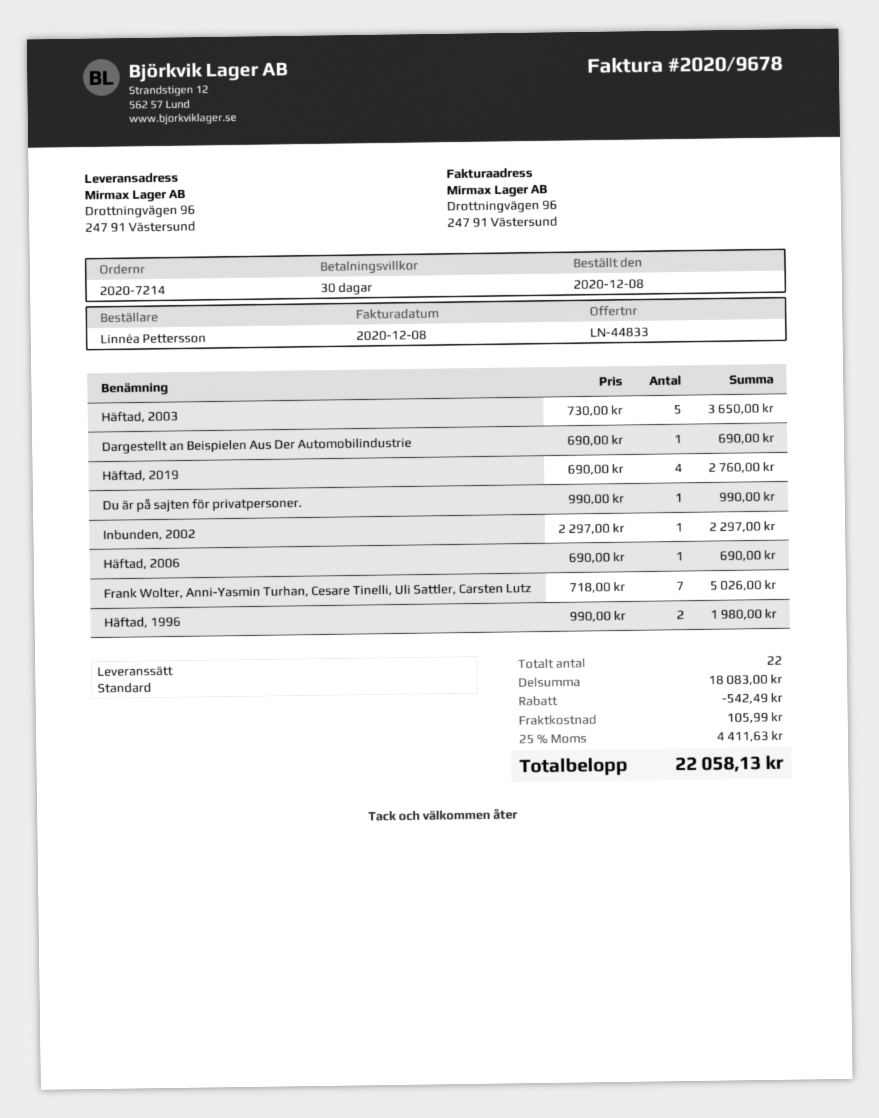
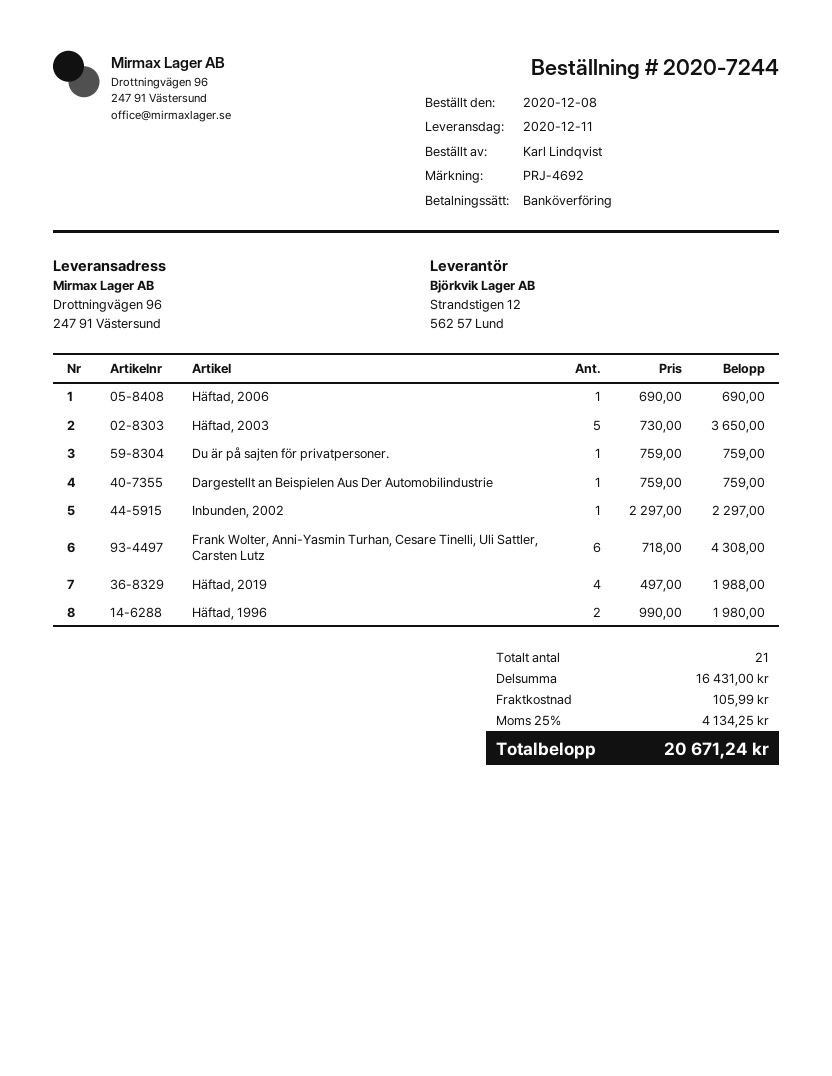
order number: 2020-7214 -> 2020-7244
ordered by: Linnéa Pettersson -> Karl Lindqvist
Dargestellt an Beispielen Aus Der Automobilindustrie: 1 x 690.00 = 690.00 -> 1 x 759.00 = 759.00
Häftad, 2019: 4 x 690.00 = 2760.00 -> 4 x 497.00 = 1988.00
Du är på sajten för privatpersoner.: 1 x 990.00 = 990.00 -> 1 x 759.00 = 759.00
Frank Wolter, Anni-Yasmin Turhan, Cesare Tinelli, Uli Sattler, Carsten Lutz: 7 x 718.00 = 5026.00 -> 6 x 718.00 = 4308.00
total quantity: 22 -> 21
subtotal: 18083.00 -> 16431.00
discount: 542.49 -> none
tax: 25% = 4411.63 -> 25% = 4134.25
total: 22058.13 -> 20671.24

